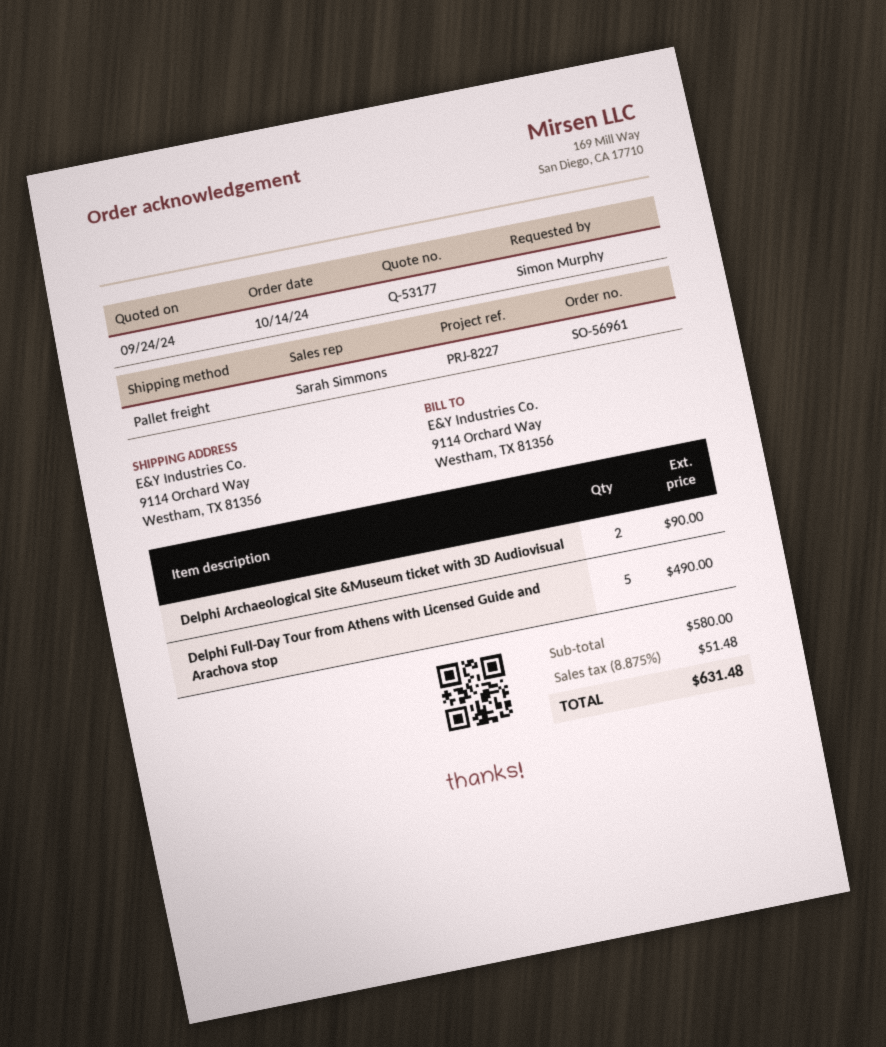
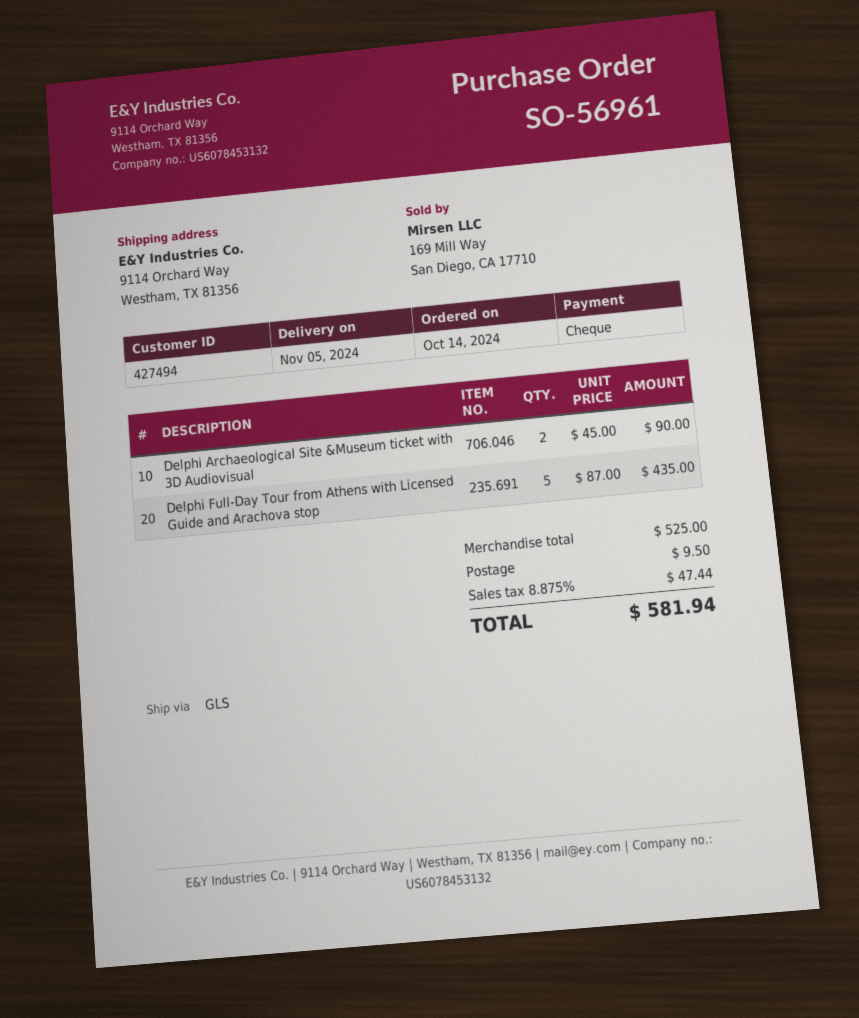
shipping method: pallet freight -> GLS
Delphi Full-Day Tour from Athens with Licensed Guide and Arachova stop: 5 for 490.00 -> 5 for 435.00
subtotal: 580.00 -> 525.00
shipping: none -> 9.50
tax: 8.875% = 51.48 -> 8.875% = 47.44
total: 631.48 -> 581.94

